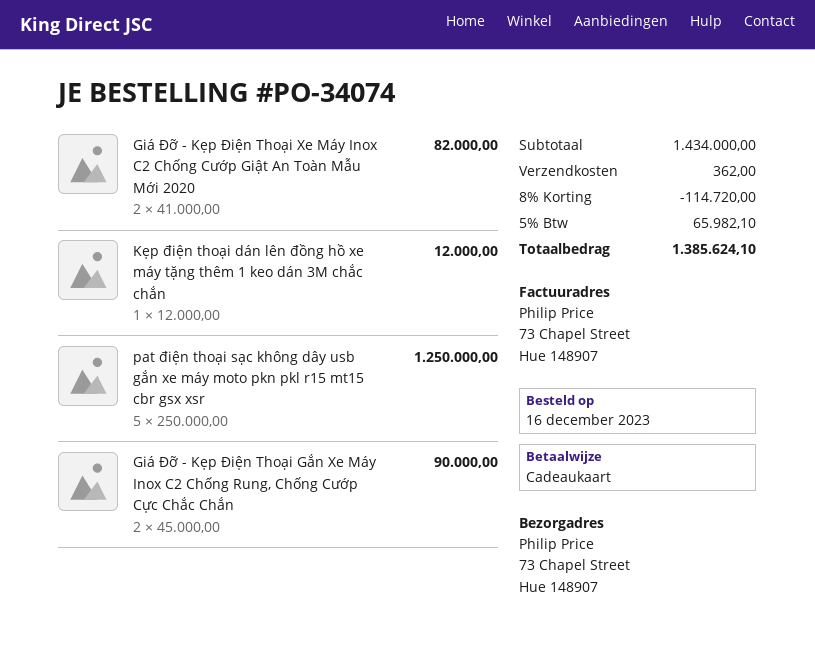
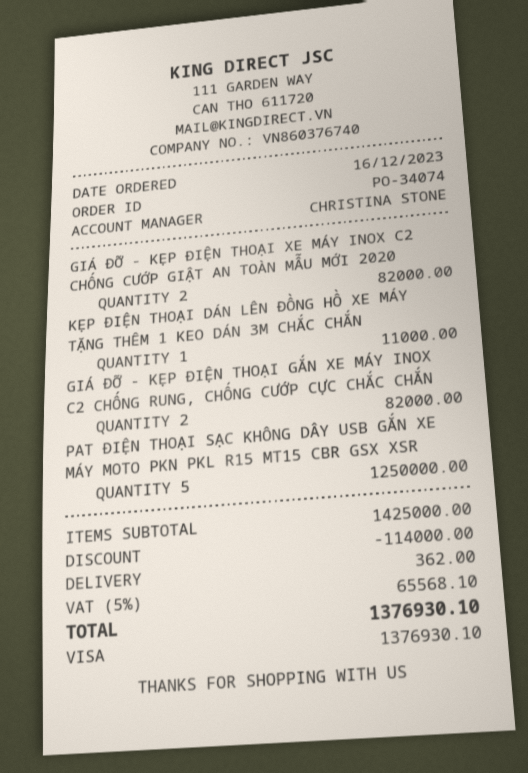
payment method: gift card -> Visa
Kẹp điện thoại dán lên đồng hồ xe máy tặng thêm 1 keo dán 3M chắc chắn: 1 for 12000.00 -> 1 for 11000.00
Giá Đỡ - Kẹp Điện Thoại Gắn Xe Máy Inox C2 Chống Rung, Chống Cướp Cực Chắc Chắn: 2 for 90000.00 -> 2 for 82000.00
subtotal: 1434000.00 -> 1425000.00
discount: 114720.00 -> 114000.00
tax: 5% = 65982.10 -> 5% = 65568.10
total: 1385624.10 -> 1376930.10

